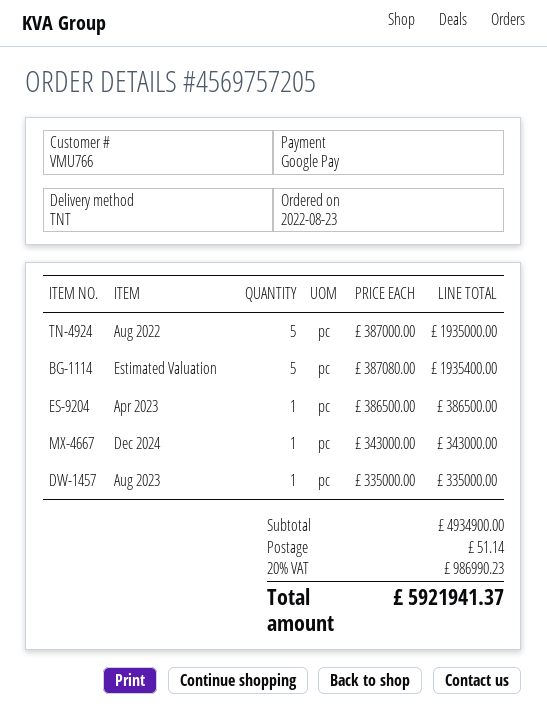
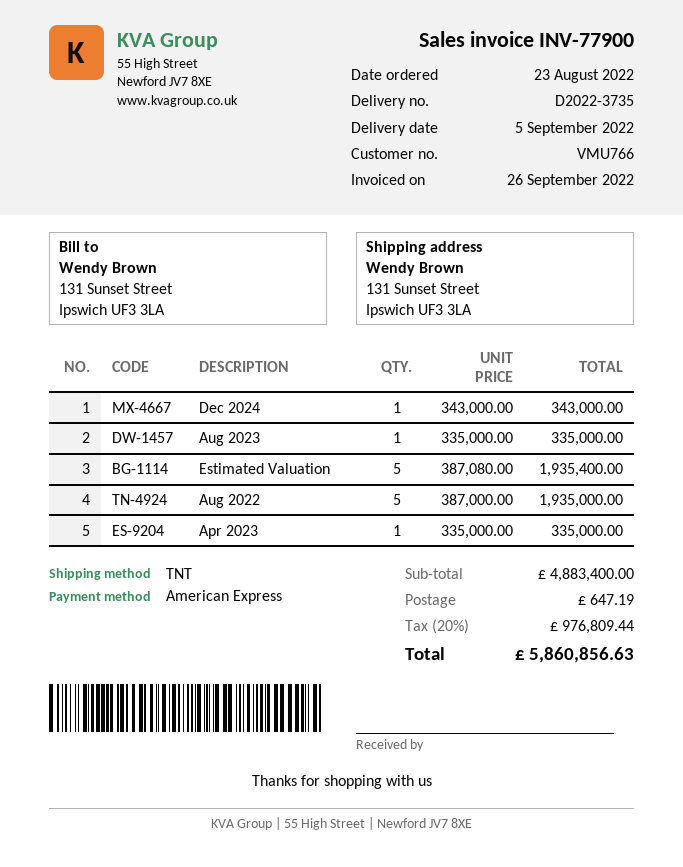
payment method: Google Pay -> American Express
Apr 2023: 1 x 386500.00 = 386500.00 -> 1 x 335000.00 = 335000.00
subtotal: 4934900.00 -> 4883400.00
shipping: 51.14 -> 647.19
tax: 20% = 986990.23 -> 20% = 976809.44
total: 5921941.37 -> 5860856.63

